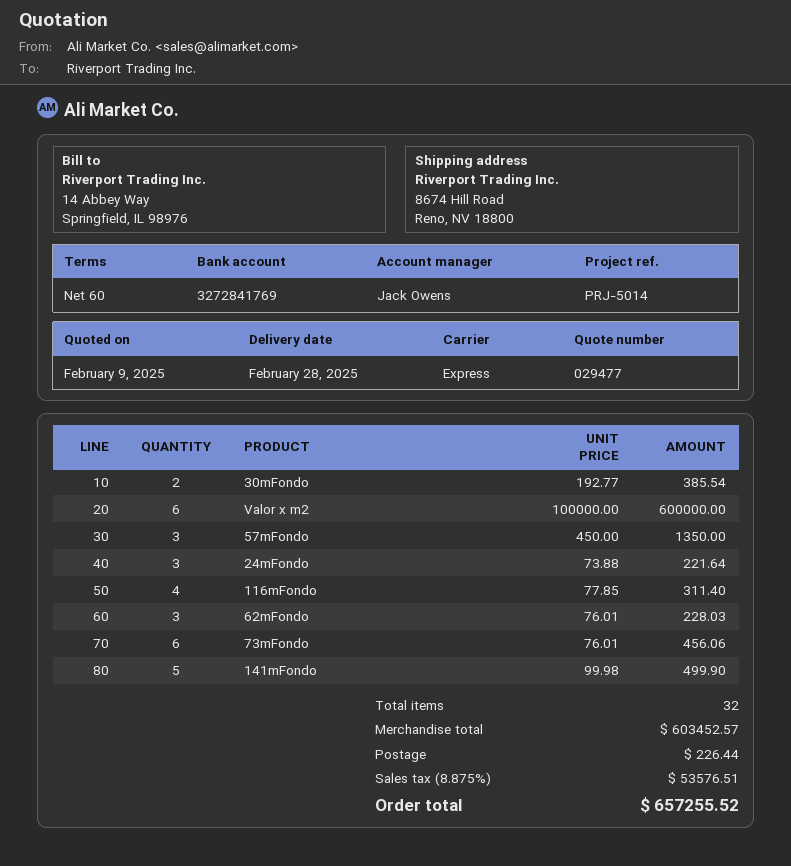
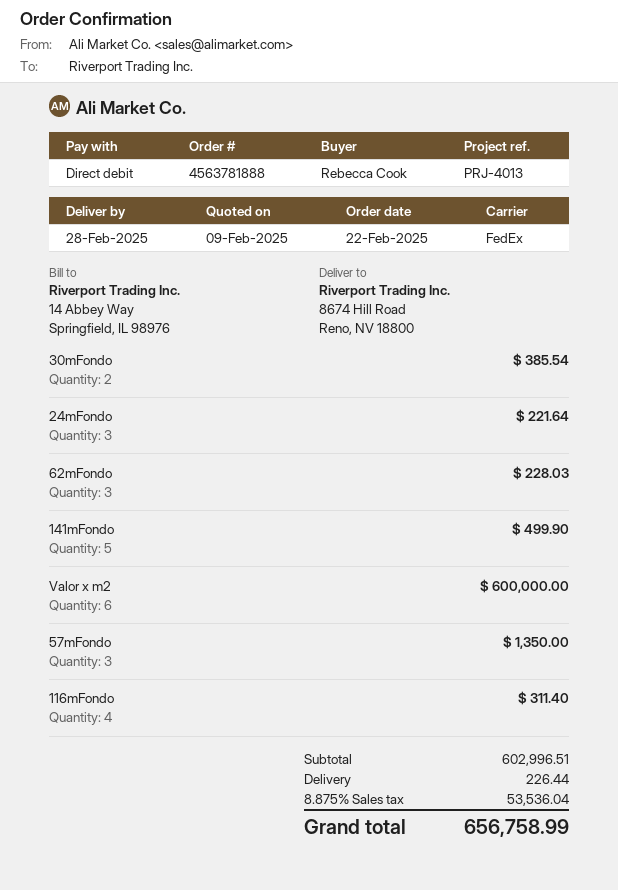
reference: PRJ-5014 -> PRJ-4013
shipping method: express -> FedEx
73mFondo: 6 for 456.06 -> none
subtotal: 603452.57 -> 602996.51
tax: 8.875% = 53576.51 -> 8.875% = 53536.04
total: 657255.52 -> 656758.99

